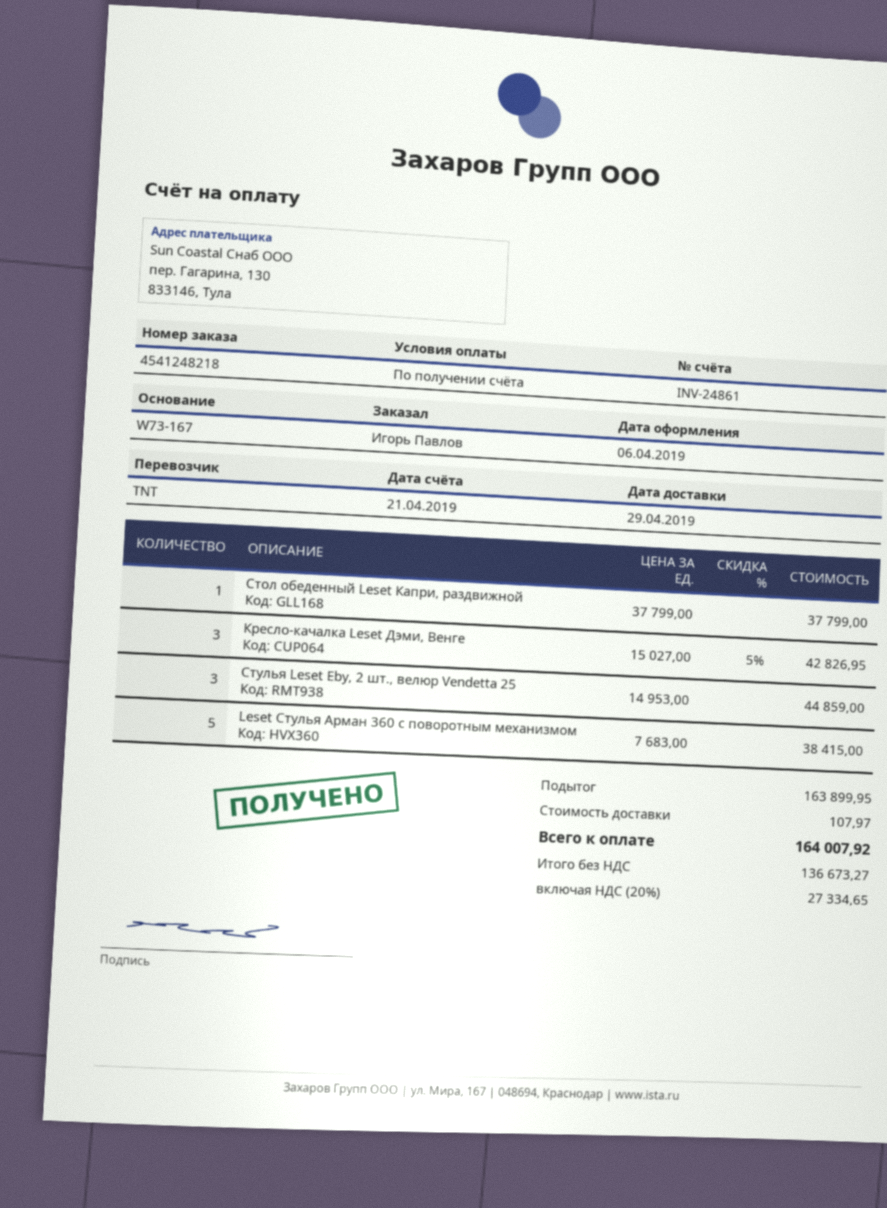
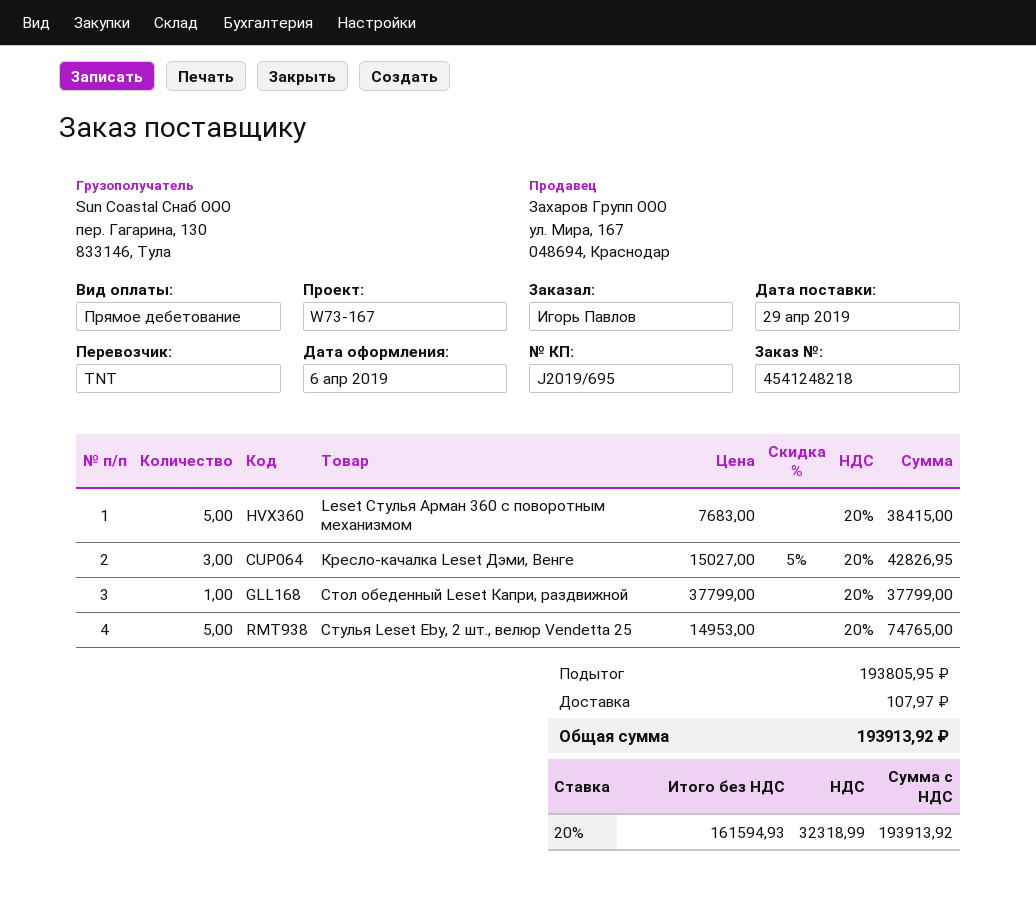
Стулья Leset Eby, 2 шт., велюр Vendetta 25: 3 x 14953.00 = 44859.00 -> 5 x 14953.00 = 74765.00
subtotal: 163899.95 -> 193805.95
net: 136673.27 -> 161594.93
tax: 20% = 27334.65 -> 20% = 32318.99
total: 164007.92 -> 193913.92

